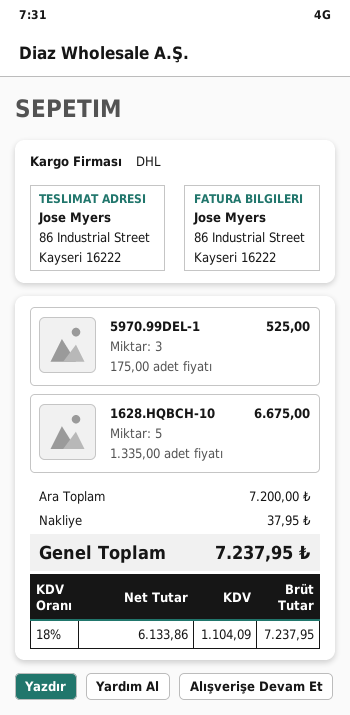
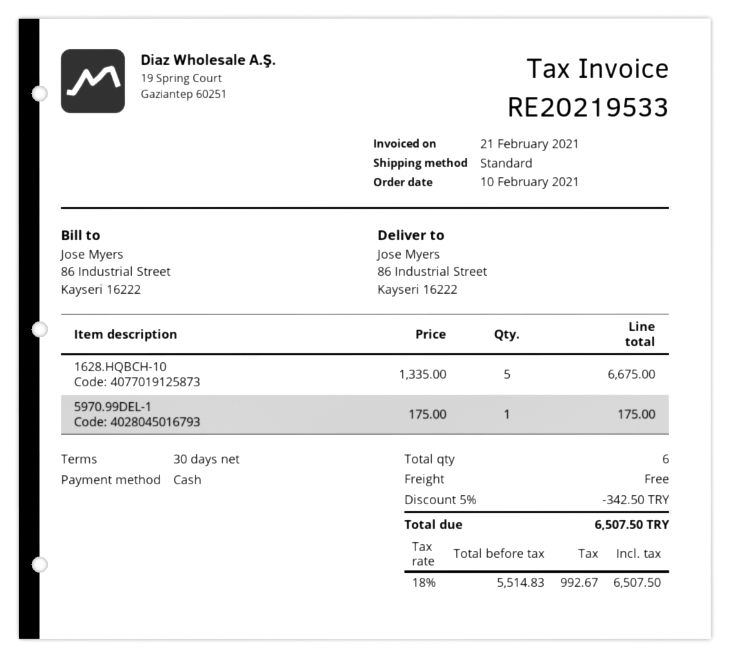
shipping method: DHL -> standard
5970.99DEL-1: 3 x 175.00 = 525.00 -> 1 x 175.00 = 175.00
discount: none -> 5% = 342.50
shipping: 37.95 -> 0.00
net: 6133.86 -> 5514.83
tax: 18% = 1104.09 -> 18% = 992.67
total: 7237.95 -> 6507.50

